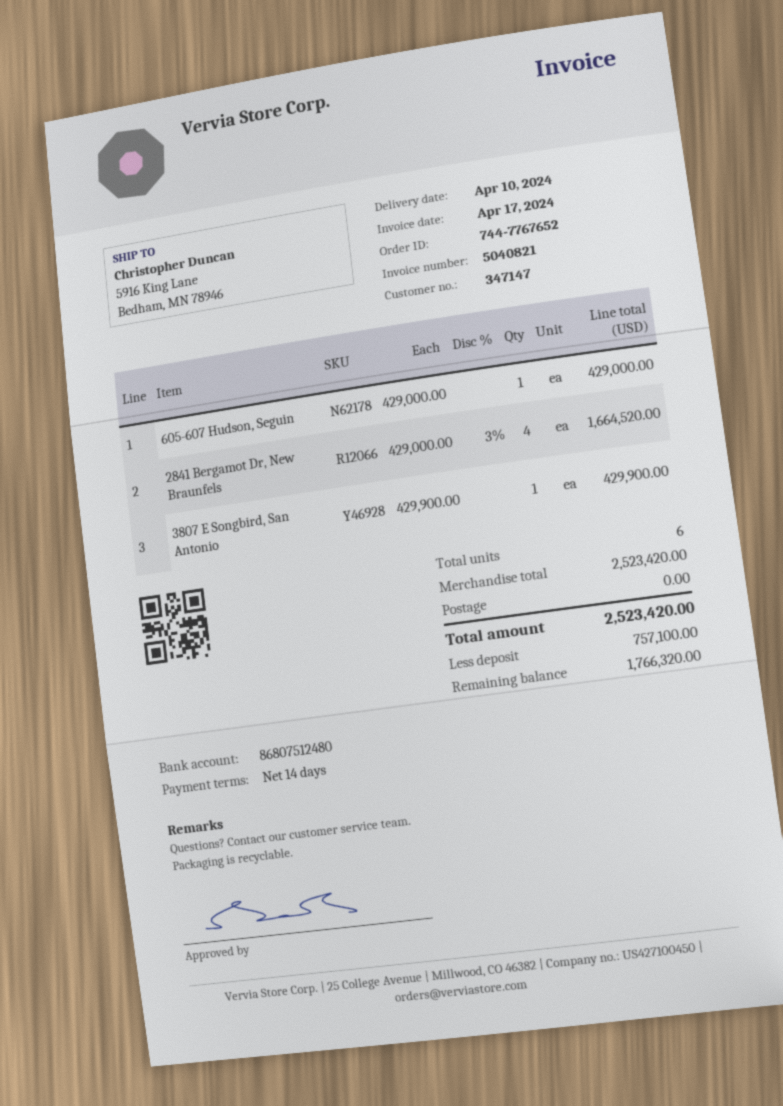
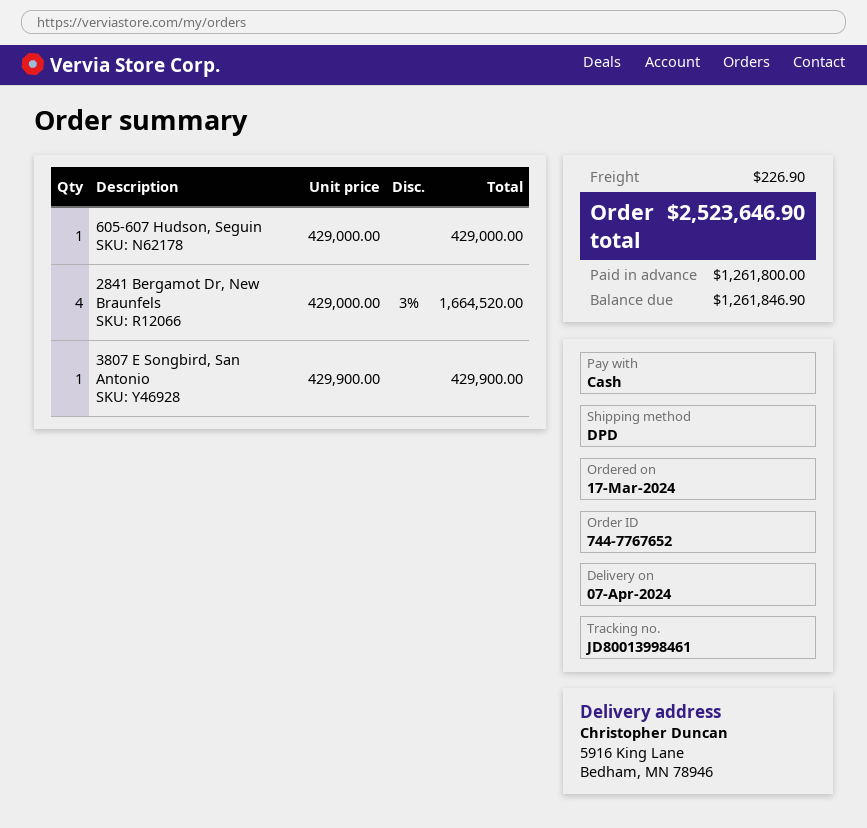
delivery date: 2024-04-10 -> 2024-04-07
shipping: 0.00 -> 226.90
total: 2523420.00 -> 2523646.90
deposit: 757100.00 -> 1261800.00
balance: 1766320.00 -> 1261846.90

